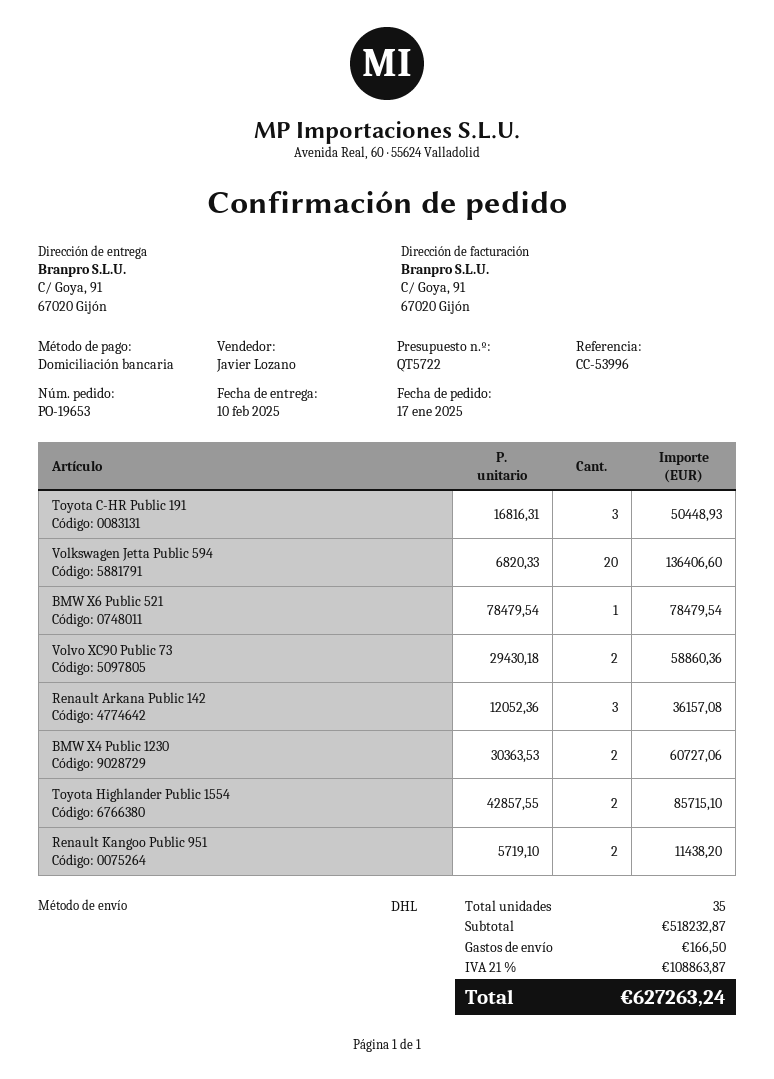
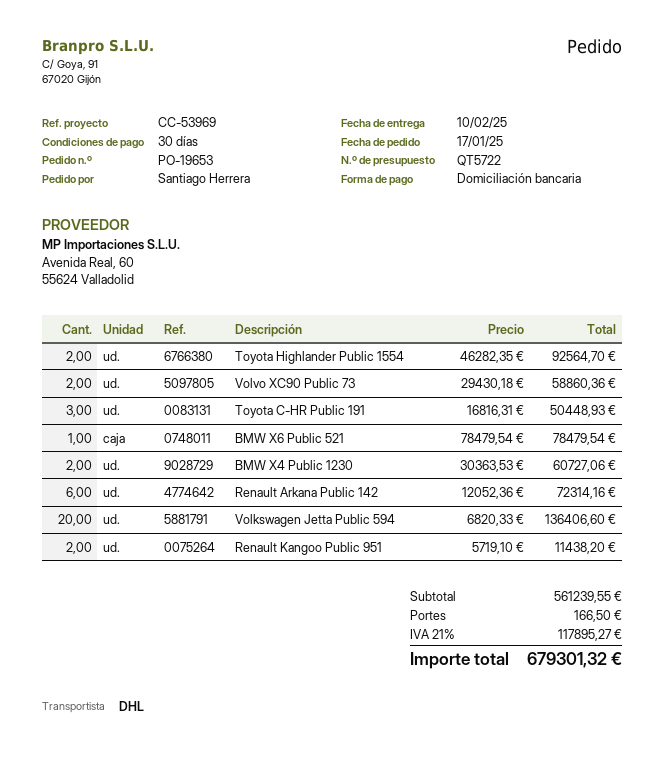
reference: CC-53996 -> CC-53969
Renault Arkana Public 142: 3 x 12052.36 = 36157.08 -> 6 x 12052.36 = 72314.16
Toyota Highlander Public 1554: 2 x 42857.55 = 85715.10 -> 2 x 46282.35 = 92564.70
subtotal: 518232.87 -> 561239.55
tax: 21% = 108863.87 -> 21% = 117895.27
total: 627263.24 -> 679301.32

